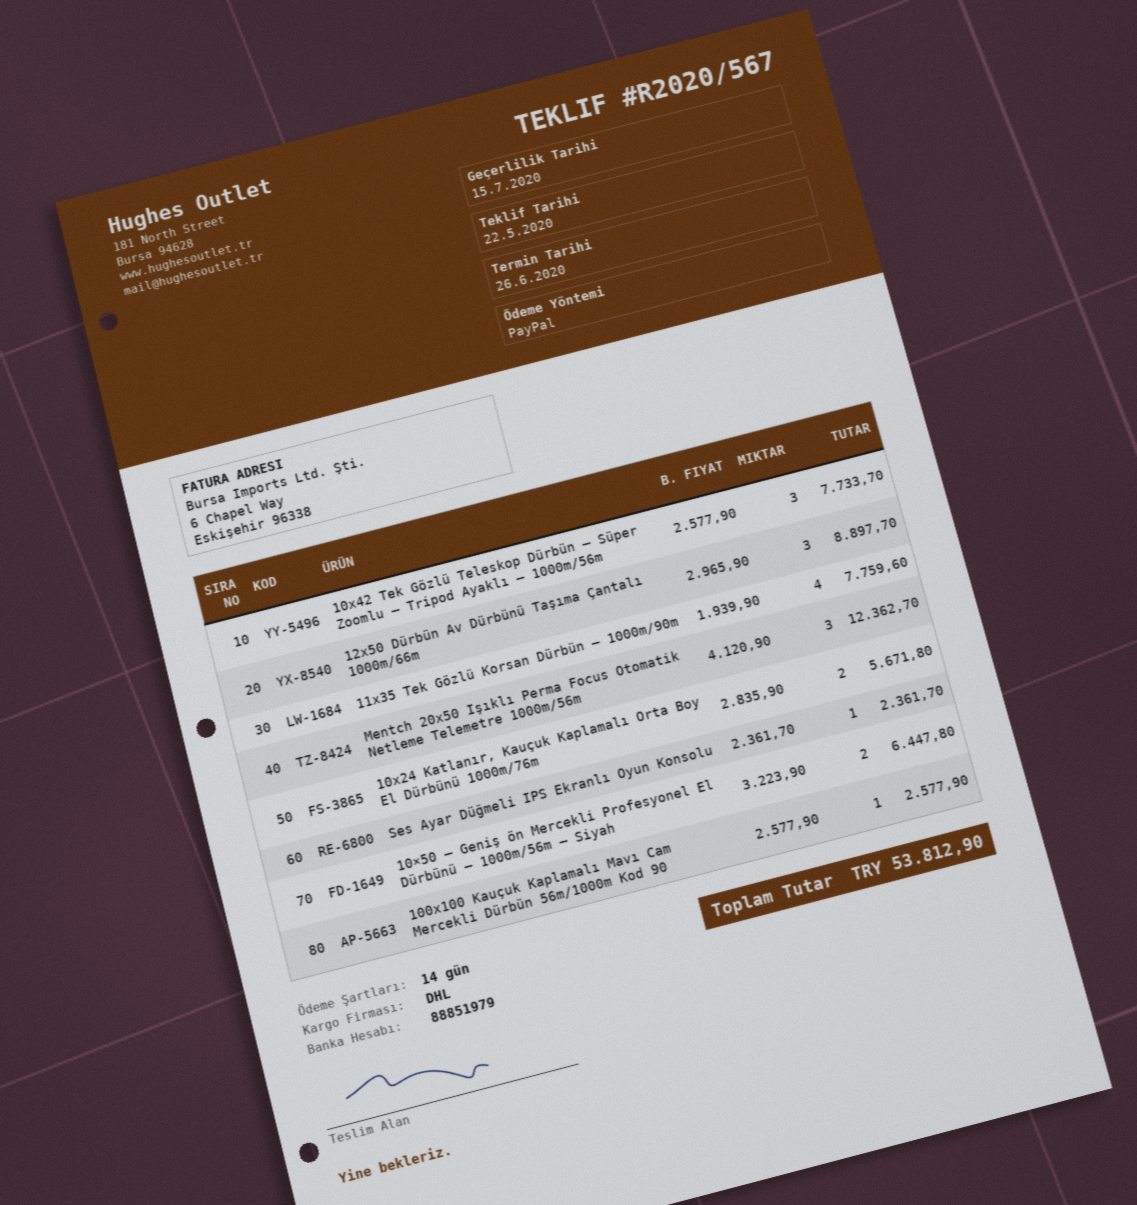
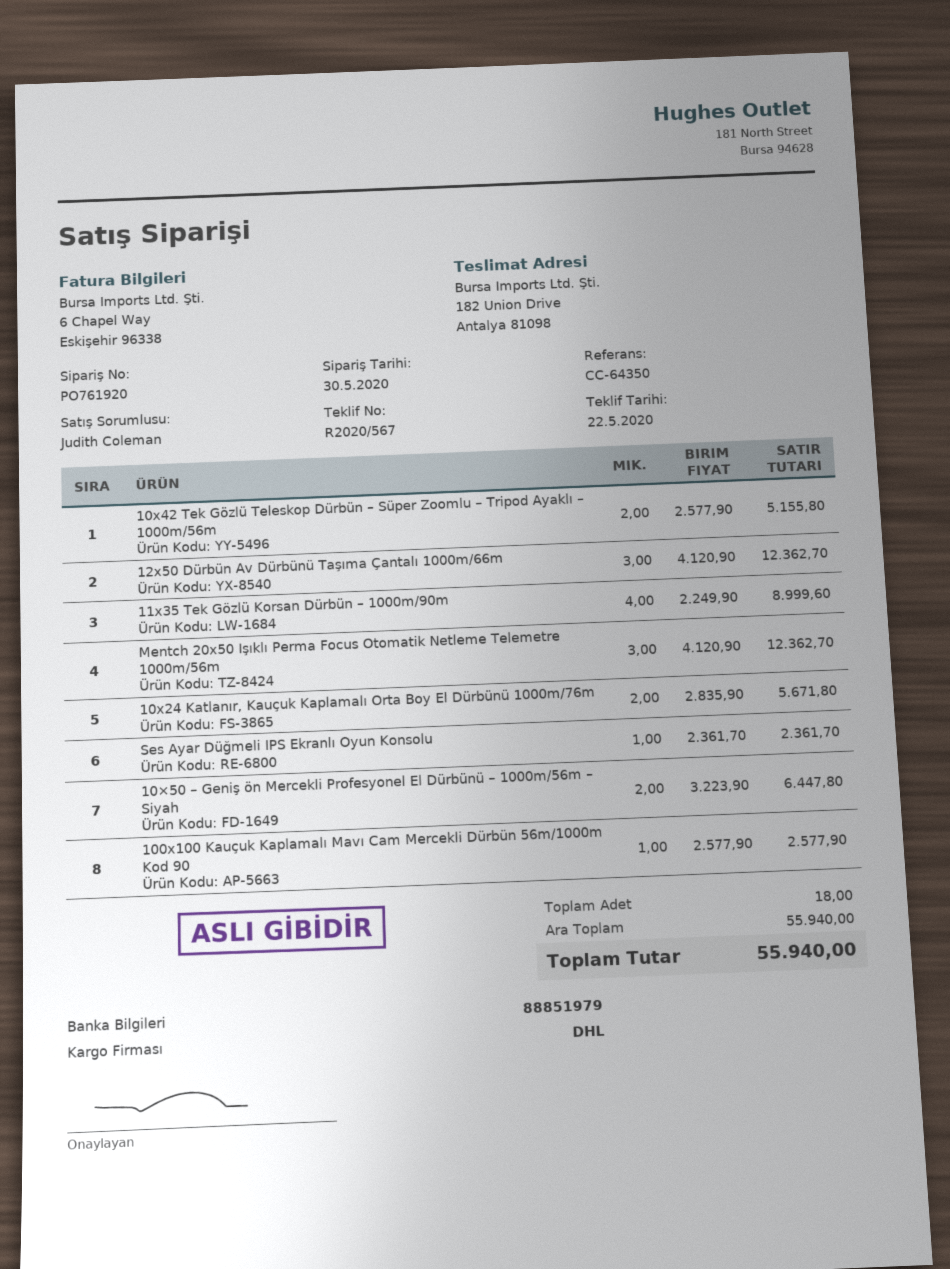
10x42 Tek Gözlü Teleskop Dürbün – Süper Zoomlu – Tripod Ayaklı – 1000m/56m: 3 x 2577.90 = 7733.70 -> 2 x 2577.90 = 5155.80
12x50 Dürbün Av Dürbünü Taşıma Çantalı 1000m/66m: 3 x 2965.90 = 8897.70 -> 3 x 4120.90 = 12362.70
11x35 Tek Gözlü Korsan Dürbün – 1000m/90m: 4 x 1939.90 = 7759.60 -> 4 x 2249.90 = 8999.60
total: 53812.90 -> 55940.00

